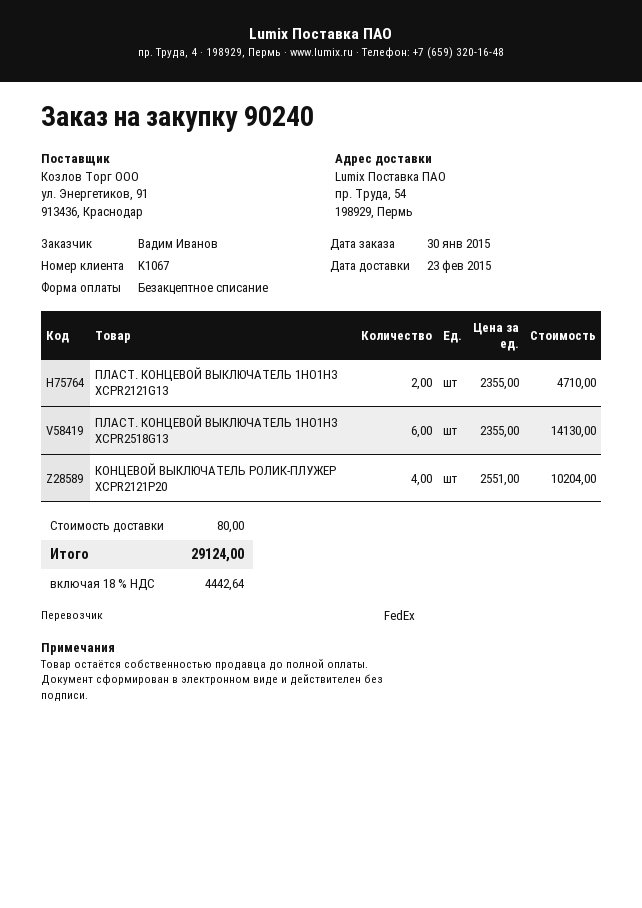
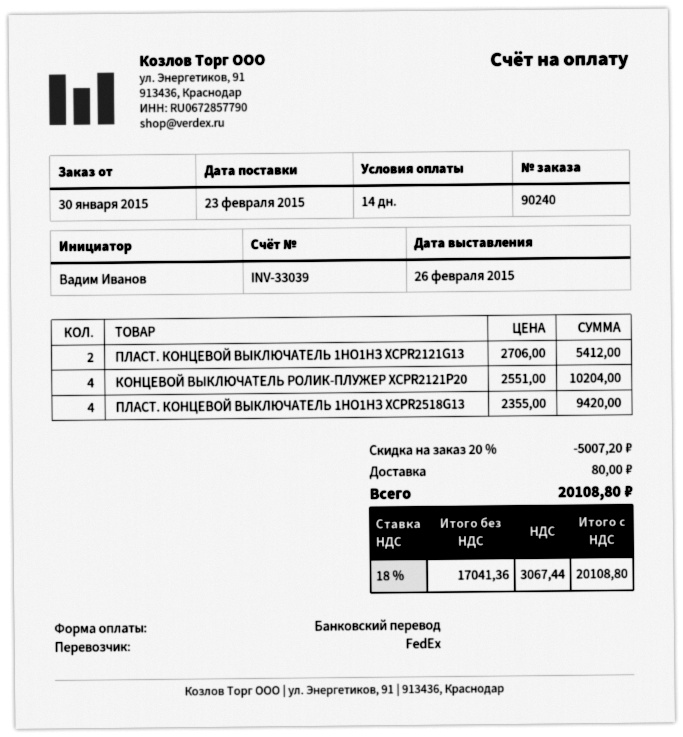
payment method: direct debit -> bank transfer
ПЛАСТ. КОНЦЕВОЙ ВЫКЛЮЧАТЕЛЬ 1НО1НЗ XCPR2121G13: 2 x 2355.00 = 4710.00 -> 2 x 2706.00 = 5412.00
ПЛАСТ. КОНЦЕВОЙ ВЫКЛЮЧАТЕЛЬ 1НО1НЗ XCPR2518G13: 6 x 2355.00 = 14130.00 -> 4 x 2355.00 = 9420.00
discount: none -> 20% = 5007.20
tax: 18% = 4442.64 -> 18% = 3067.44
total: 29124.00 -> 20108.80

